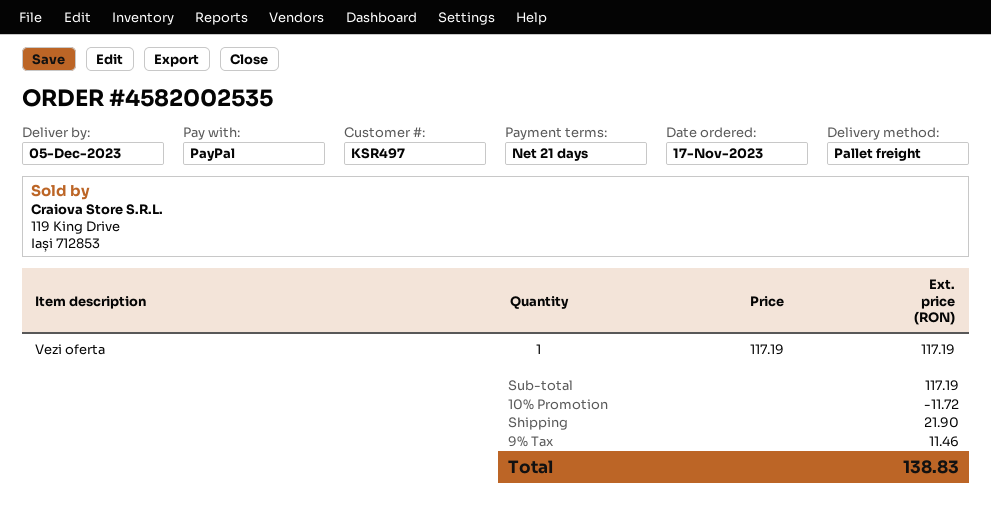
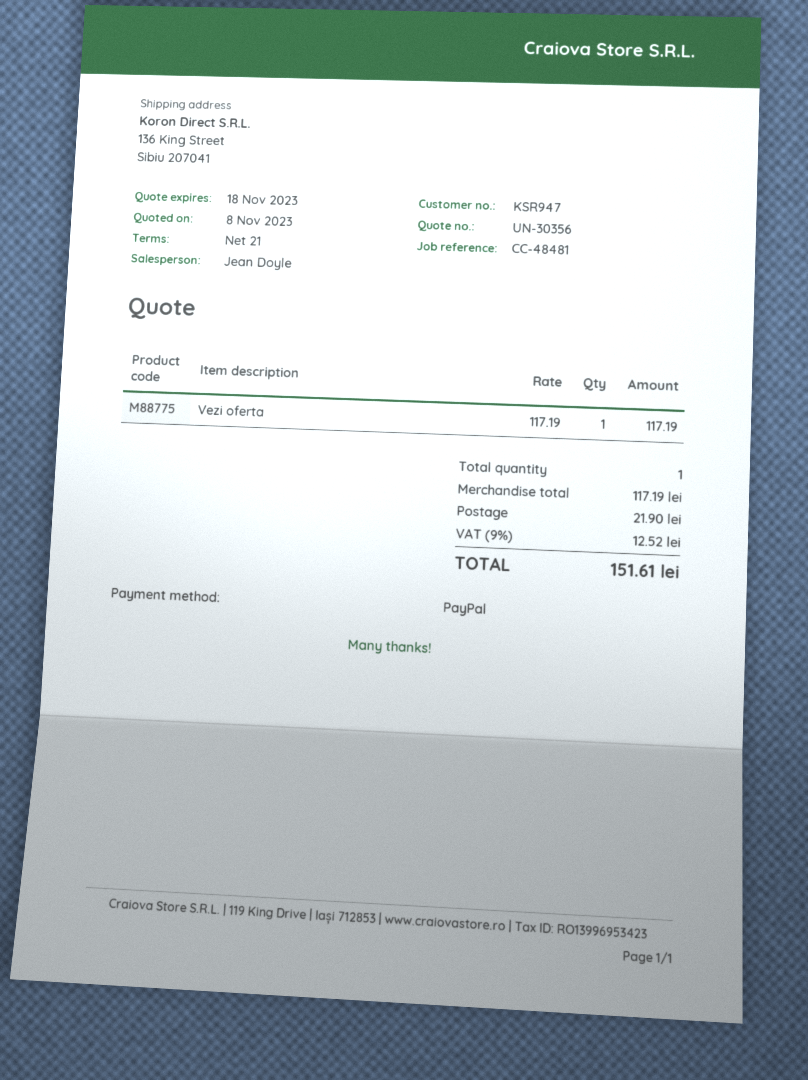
customer number: KSR497 -> KSR947
discount: 10% = 11.72 -> none
tax: 9% = 11.46 -> 9% = 12.52
total: 138.83 -> 151.61

